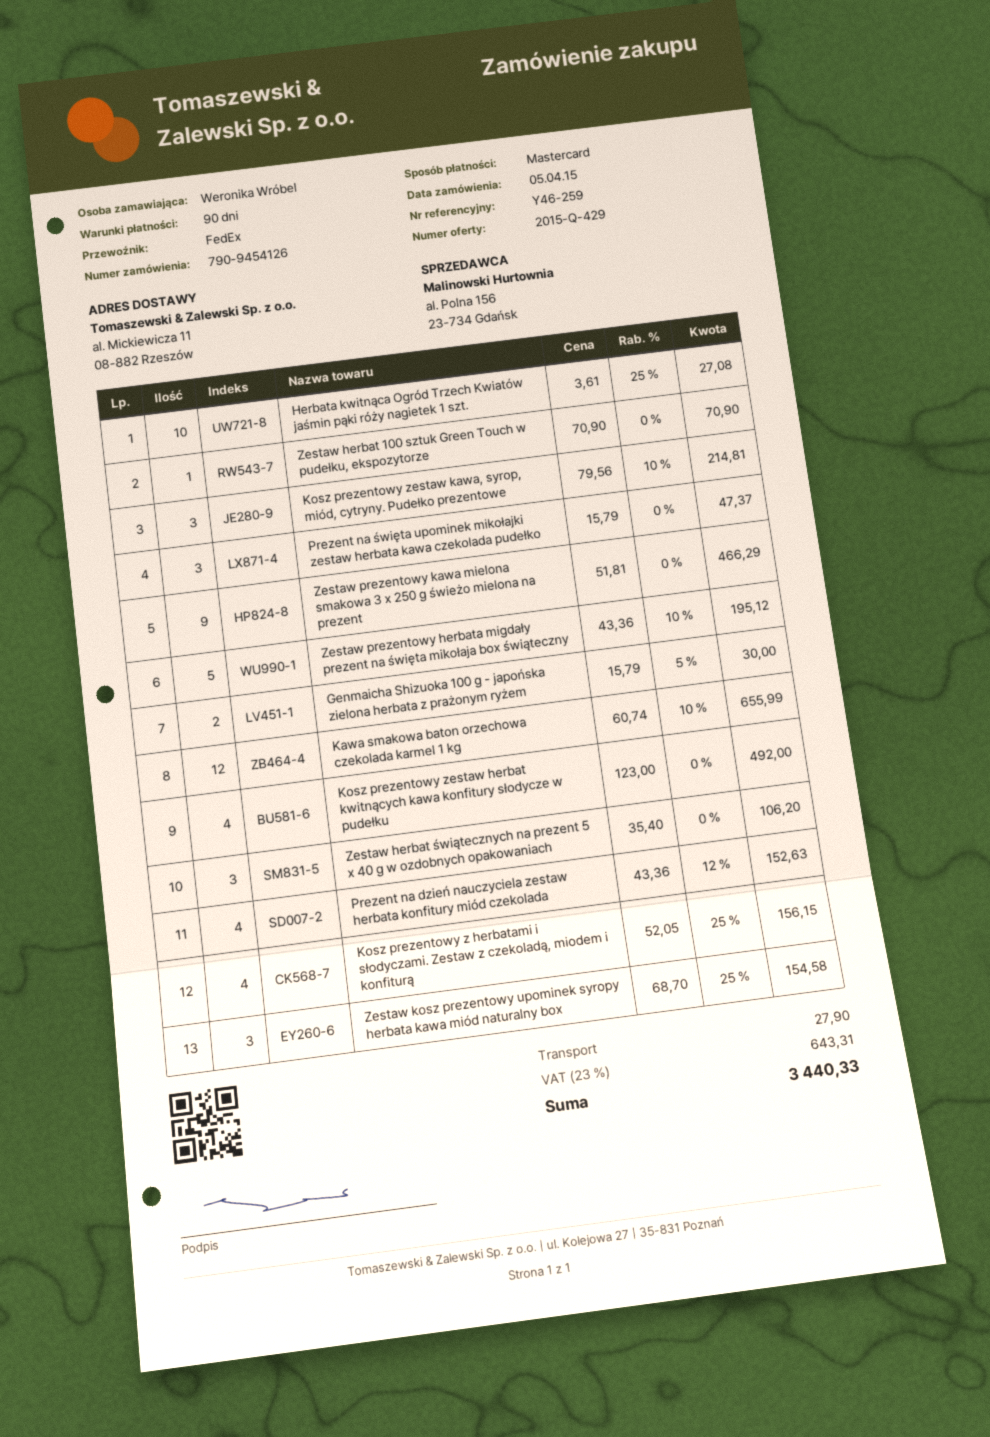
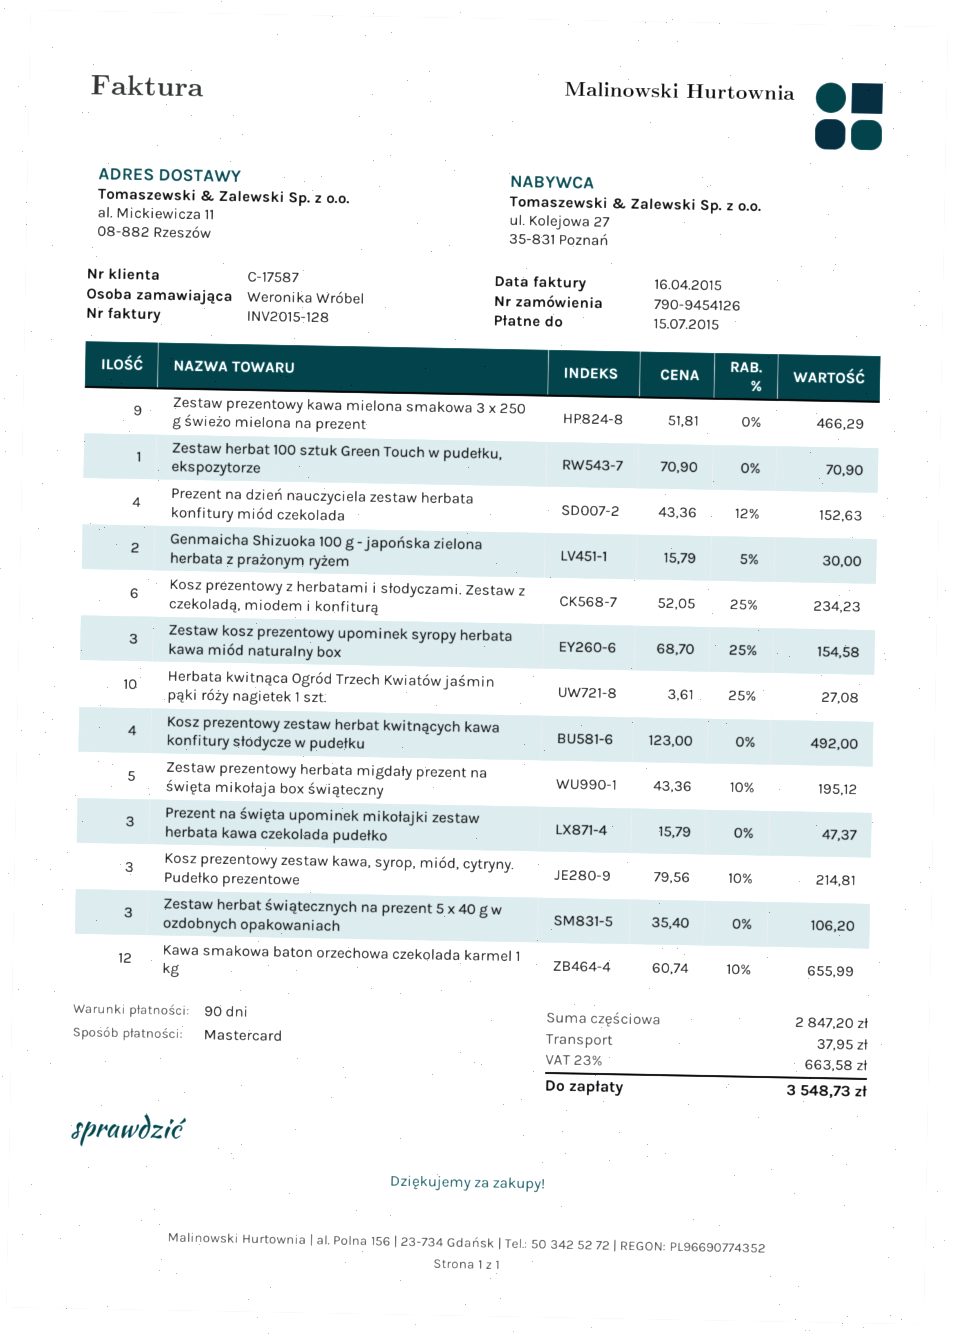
Kosz prezentowy z herbatami i słodyczami. Zestaw z czekoladą, miodem i konfiturą: 4 x 52.05 - 25% = 156.15 -> 6 x 52.05 - 25% = 234.23
shipping: 27.90 -> 37.95
tax: 23% = 643.31 -> 23% = 663.58
total: 3440.33 -> 3548.73

